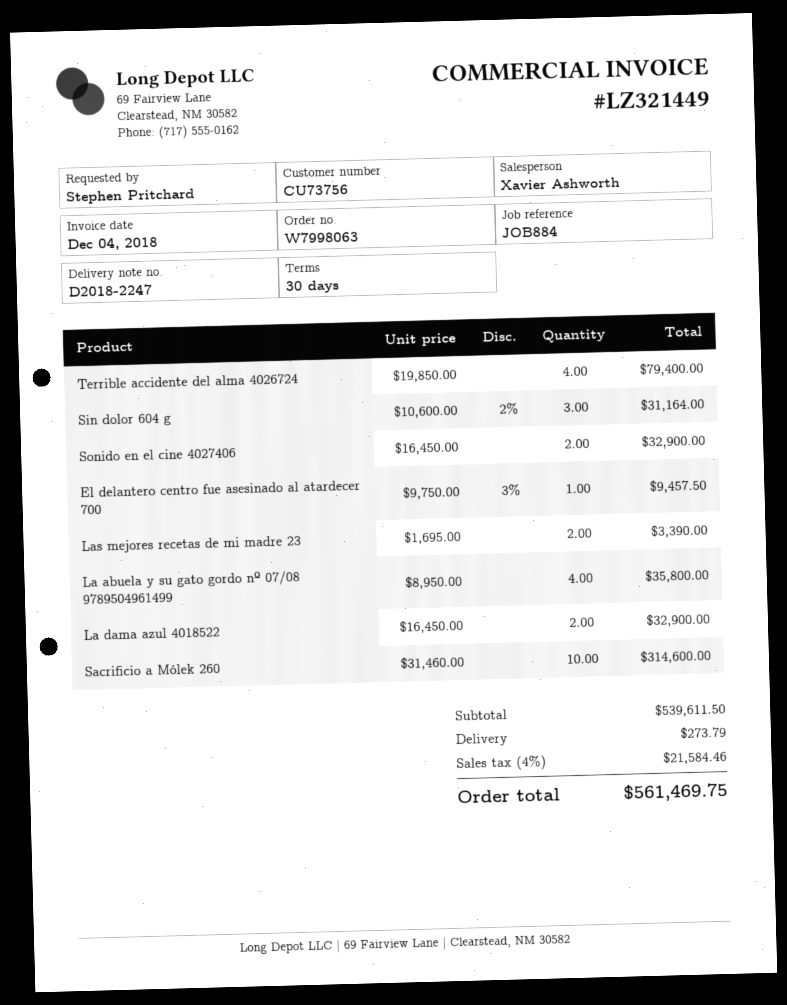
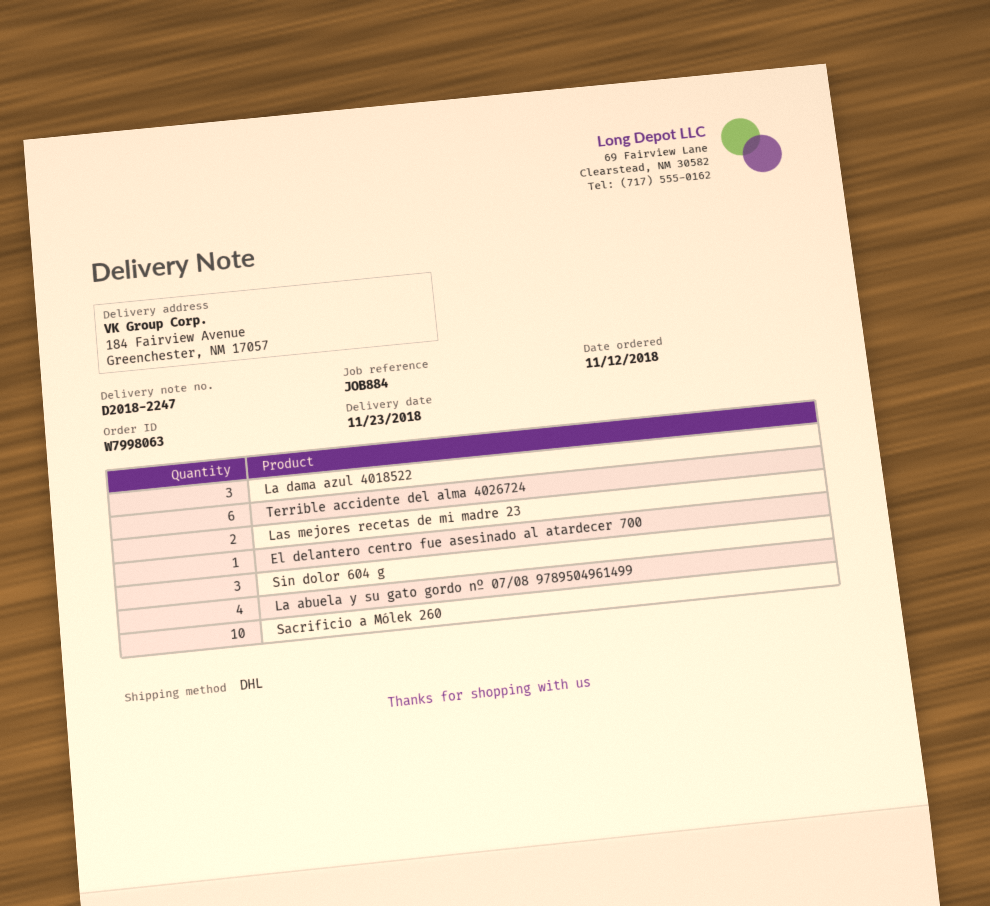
Terrible accidente del alma 4026724: 4 -> 6
Sonido en el cine 4027406: 2 -> none
La dama azul 4018522: 2 -> 3

